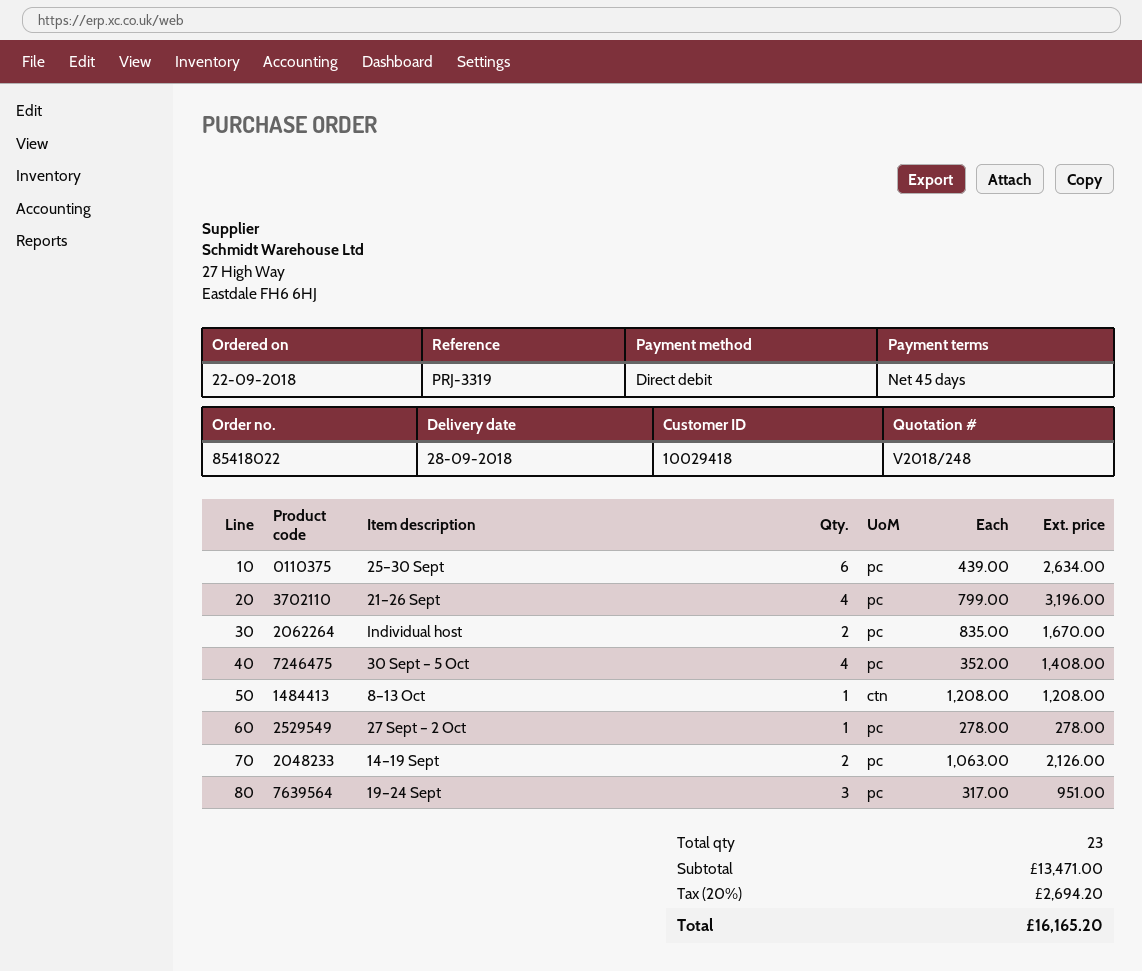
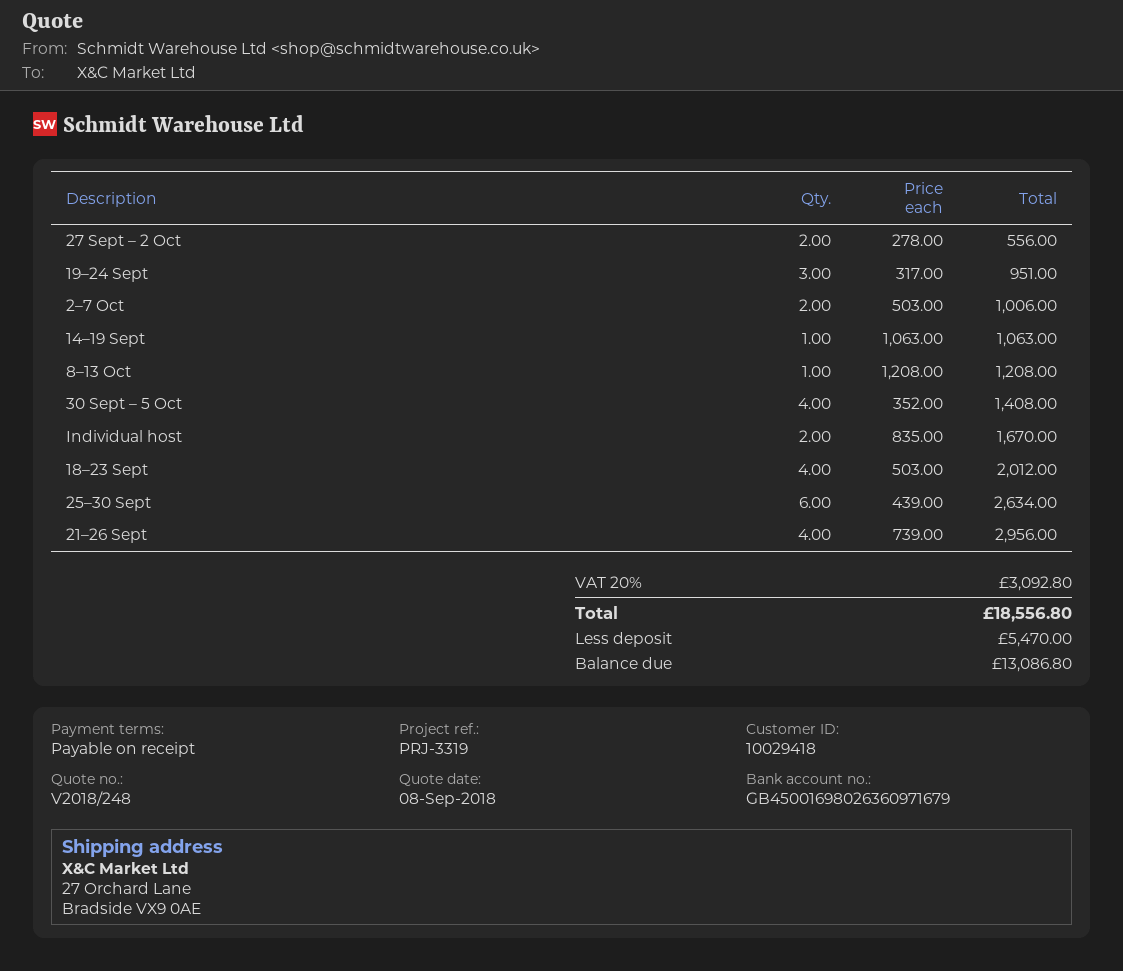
payment terms: 45 days -> on receipt
21–26 Sept: 4 x 799.00 = 3196.00 -> 4 x 739.00 = 2956.00
27 Sept – 2 Oct: 1 x 278.00 = 278.00 -> 2 x 278.00 = 556.00
14–19 Sept: 2 x 1063.00 = 2126.00 -> 1 x 1063.00 = 1063.00
2–7 Oct: none -> 2 x 503.00 = 1006.00
18–23 Sept: none -> 4 x 503.00 = 2012.00
tax: 20% = 2694.20 -> 20% = 3092.80
total: 16165.20 -> 18556.80

